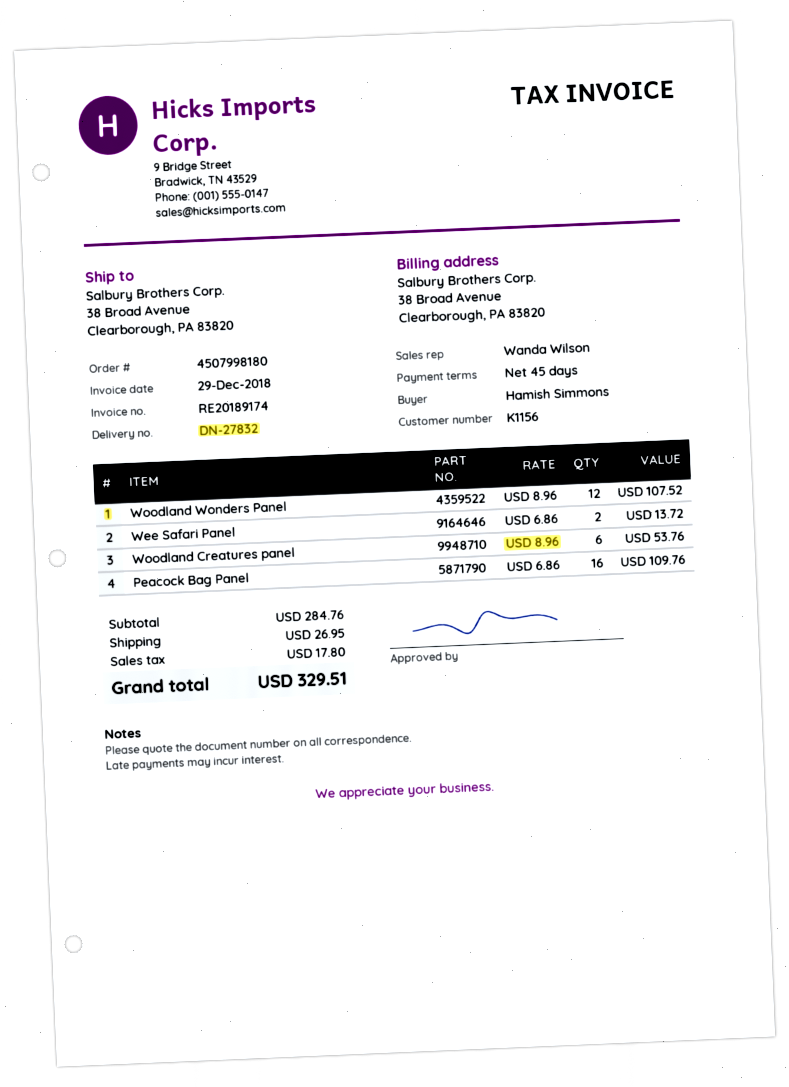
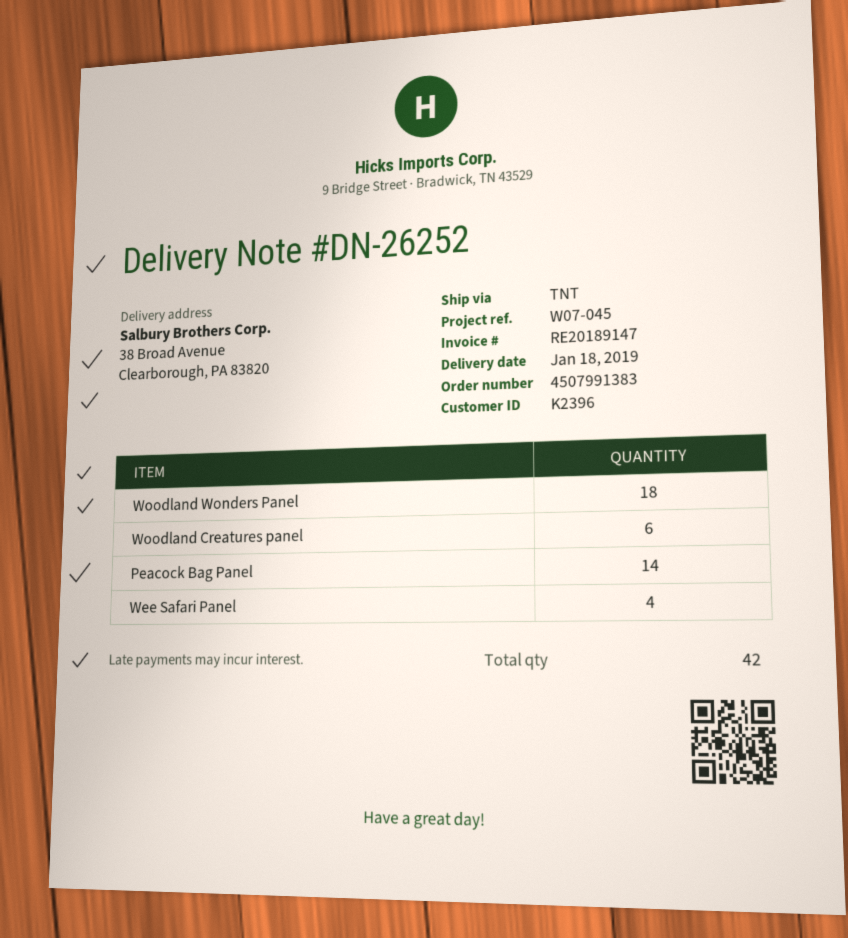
order number: 4507998180 -> 4507991383
delivery note number: DN-27832 -> DN-26252
invoice number: RE20189174 -> RE20189147
customer number: K1156 -> K2396
Woodland Wonders Panel: 12 -> 18
Wee Safari Panel: 2 -> 4
Peacock Bag Panel: 16 -> 14

